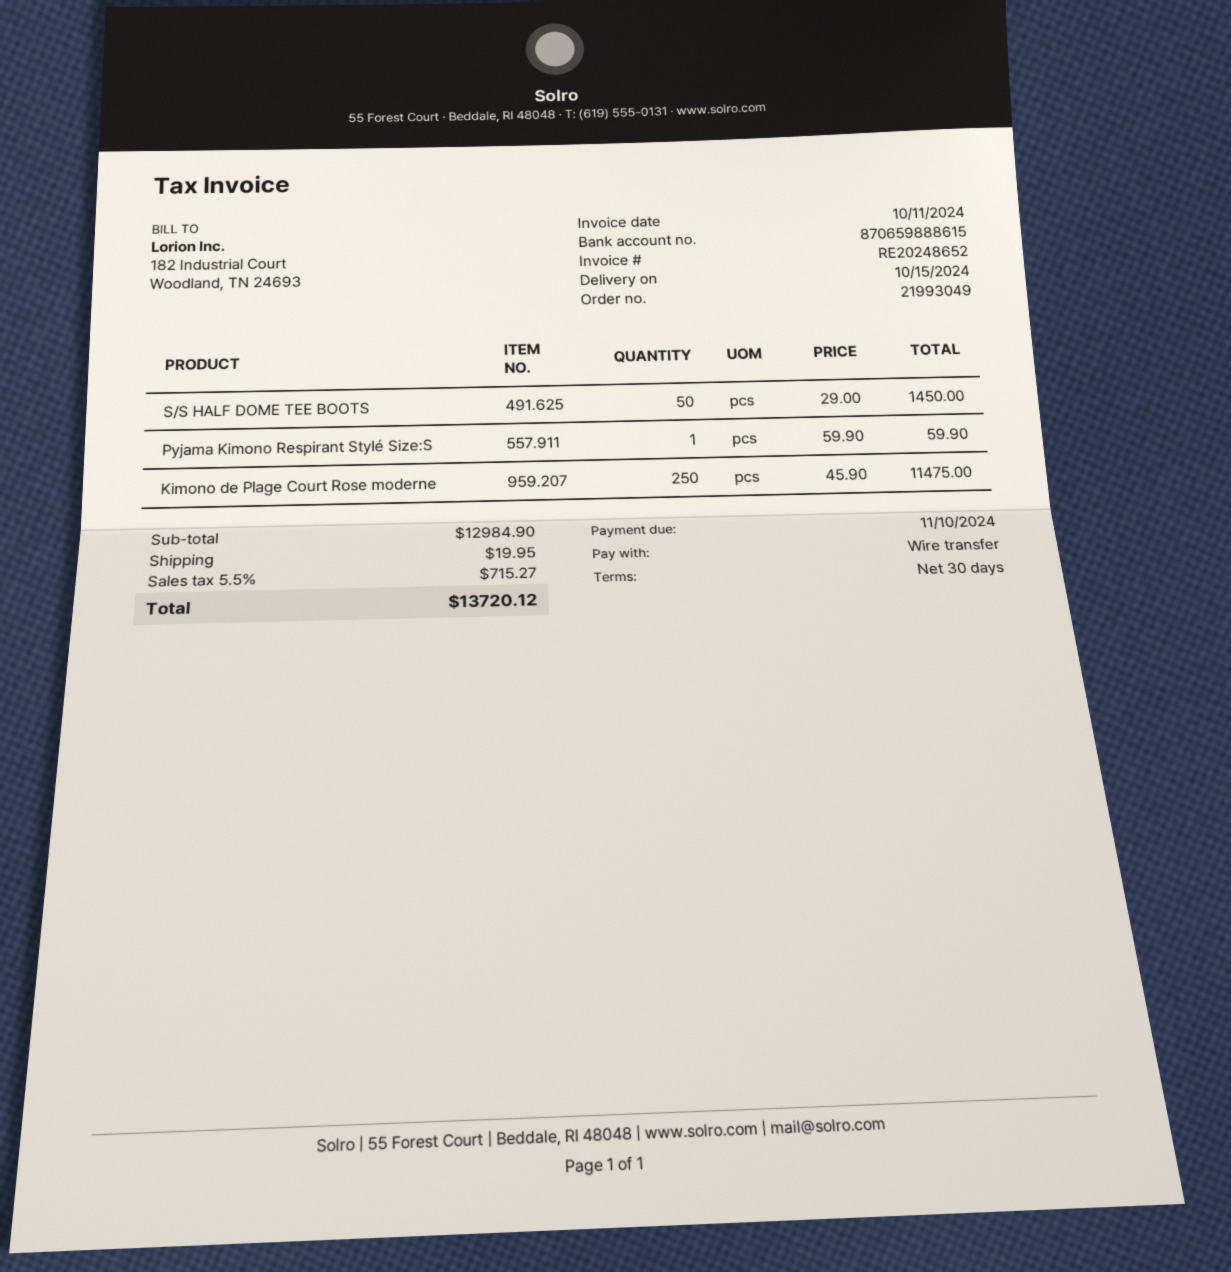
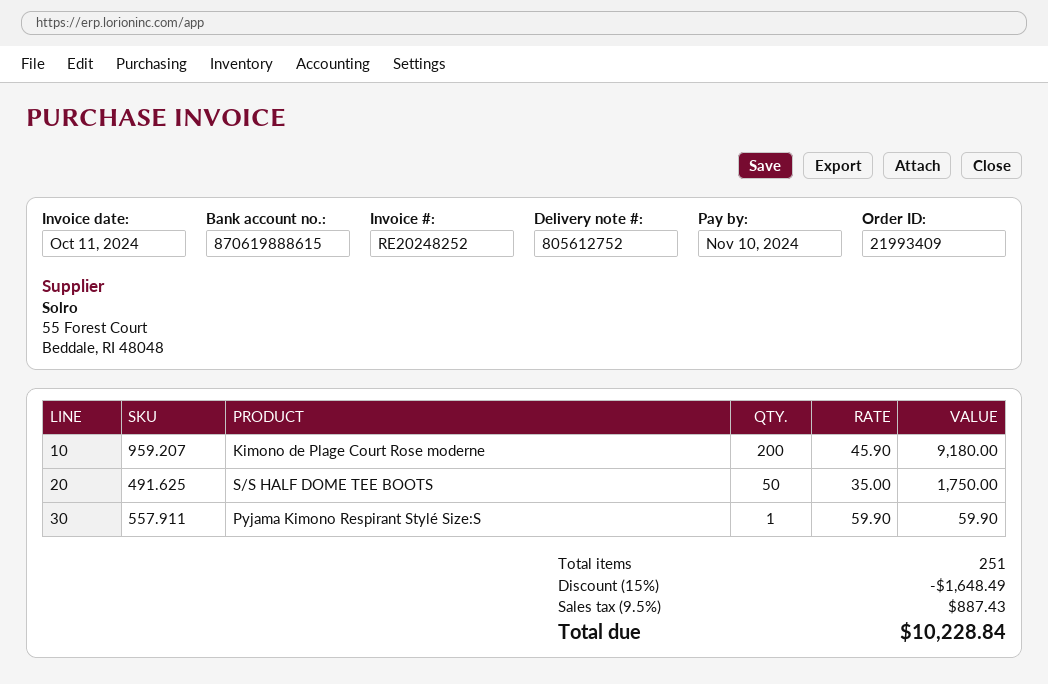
order number: 21993049 -> 21993409
invoice number: RE20248652 -> RE20248252
bank account: 870659888615 -> 870619888615
S/S HALF DOME TEE BOOTS: 50 x 29.00 = 1450.00 -> 50 x 35.00 = 1750.00
Kimono de Plage Court Rose moderne: 250 x 45.90 = 11475.00 -> 200 x 45.90 = 9180.00
discount: none -> 15% = 1648.49
shipping: 19.95 -> none
tax: 5.5% = 715.27 -> 9.5% = 887.43
total: 13720.12 -> 10228.84

